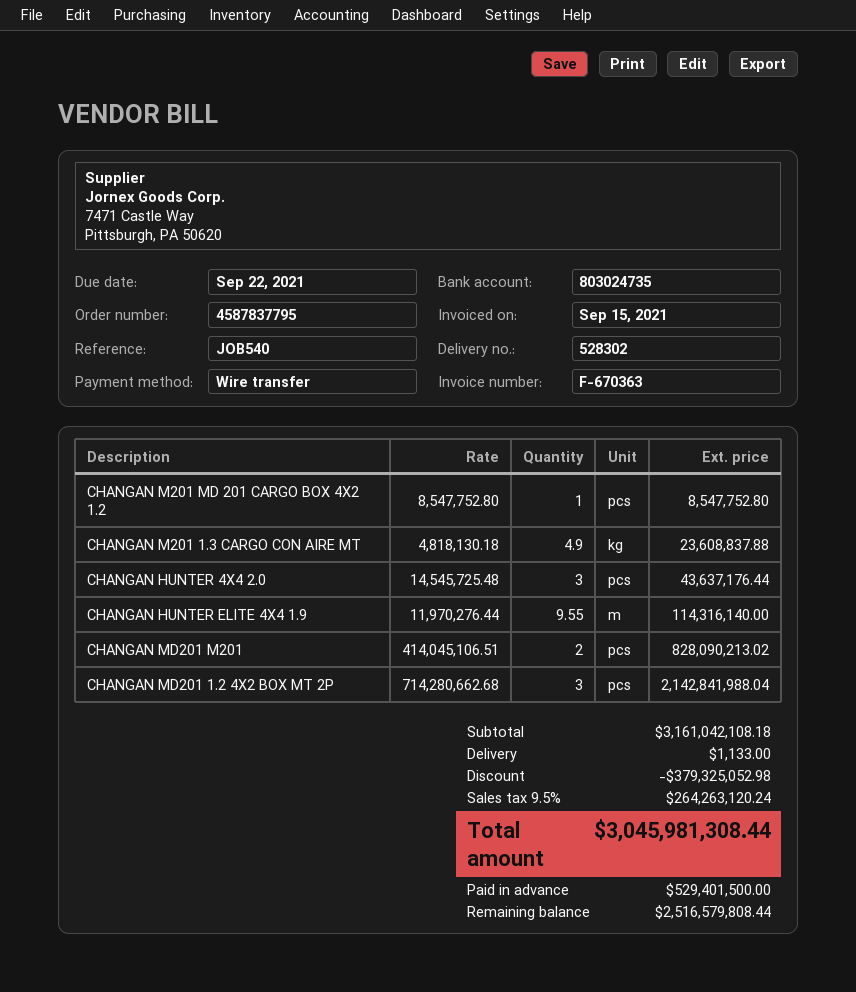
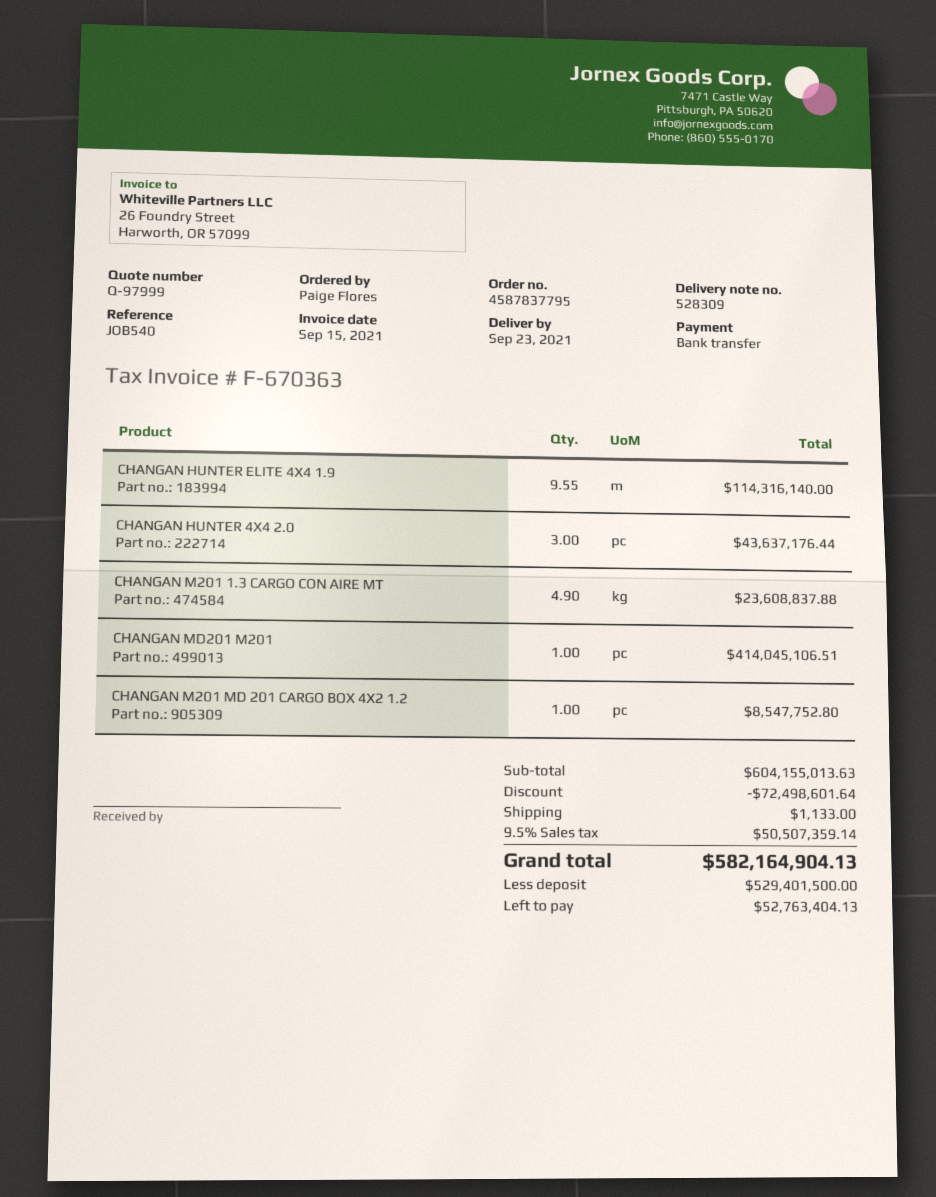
delivery note number: 528302 -> 528309
CHANGAN MD201 M201: 2 for 828090213.02 -> 1 for 414045106.51
CHANGAN MD201 1.2 4X2 BOX MT 2P: 3 for 2142841988.04 -> none
subtotal: 3161042108.18 -> 604155013.63
discount: 379325052.98 -> 72498601.64
tax: 9.5% = 264263120.24 -> 9.5% = 50507359.14
total: 3045981308.44 -> 582164904.13
balance: 2516579808.44 -> 52763404.13

